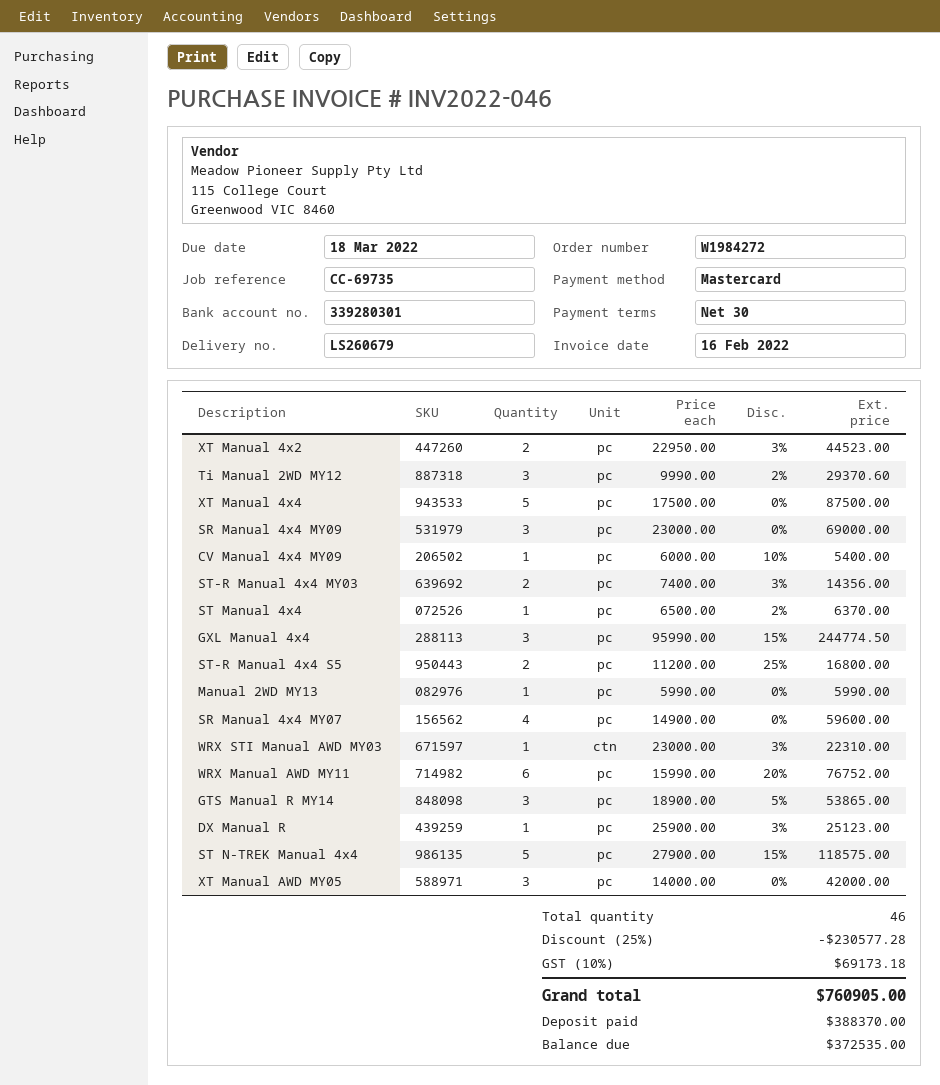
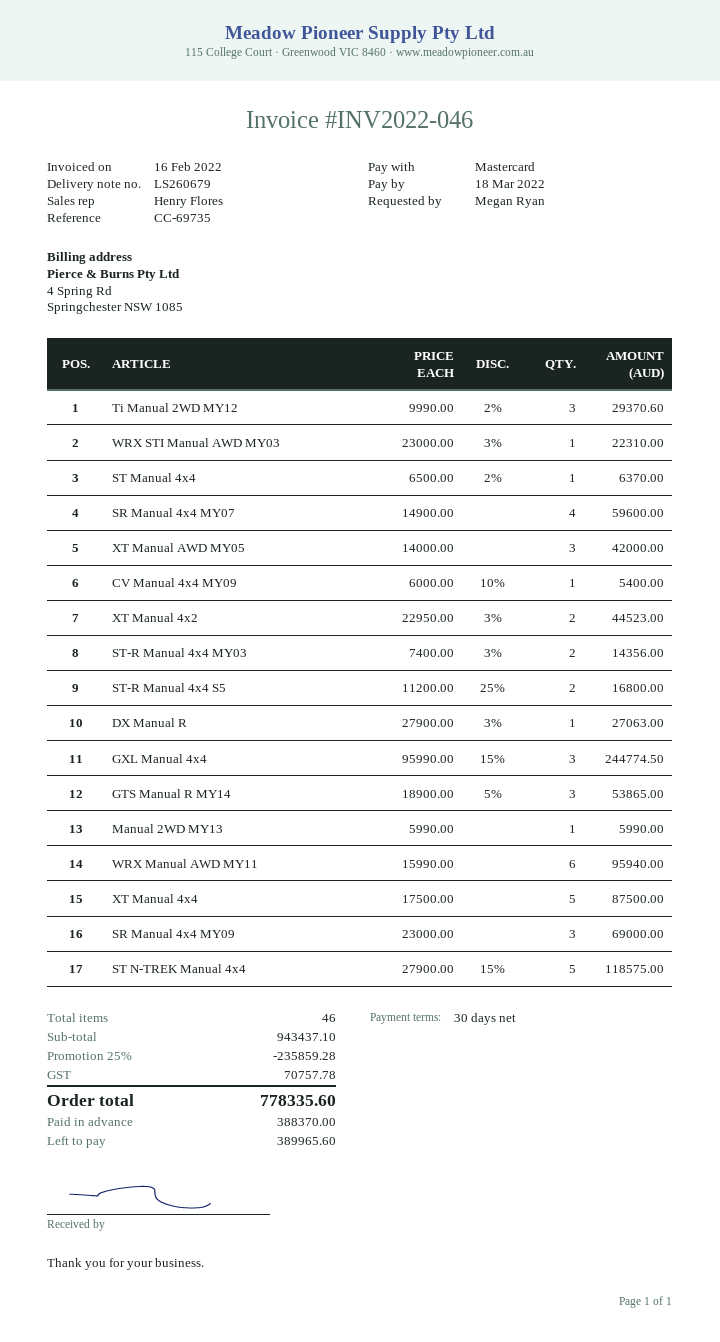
WRX Manual AWD MY11: 6 x 15990.00 - 20% = 76752.00 -> 6 x 15990.00 = 95940.00
DX Manual R: 1 x 25900.00 - 3% = 25123.00 -> 1 x 27900.00 - 3% = 27063.00
discount: 25% = 230577.28 -> 25% = 235859.28
tax: 69173.18 -> 70757.78
total: 760905.00 -> 778335.60
balance: 372535.00 -> 389965.60

